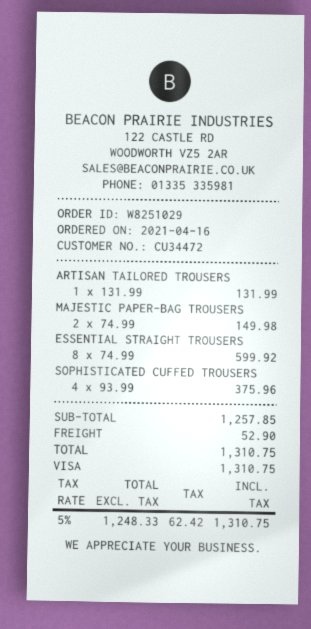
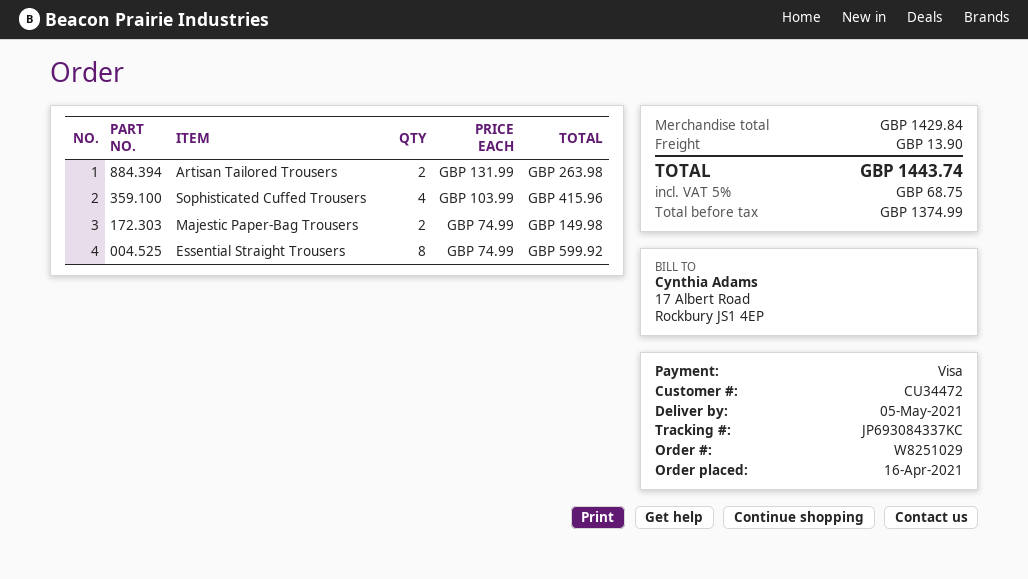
ARTISAN TAILORED TROUSERS: 1 x 131.99 = 131.99 -> 2 x 131.99 = 263.98
SOPHISTICATED CUFFED TROUSERS: 4 x 93.99 = 375.96 -> 4 x 103.99 = 415.96
subtotal: 1257.85 -> 1429.84
shipping: 52.90 -> 13.90
net: 1248.33 -> 1374.99
tax: 5% = 62.42 -> 5% = 68.75
total: 1310.75 -> 1443.74

